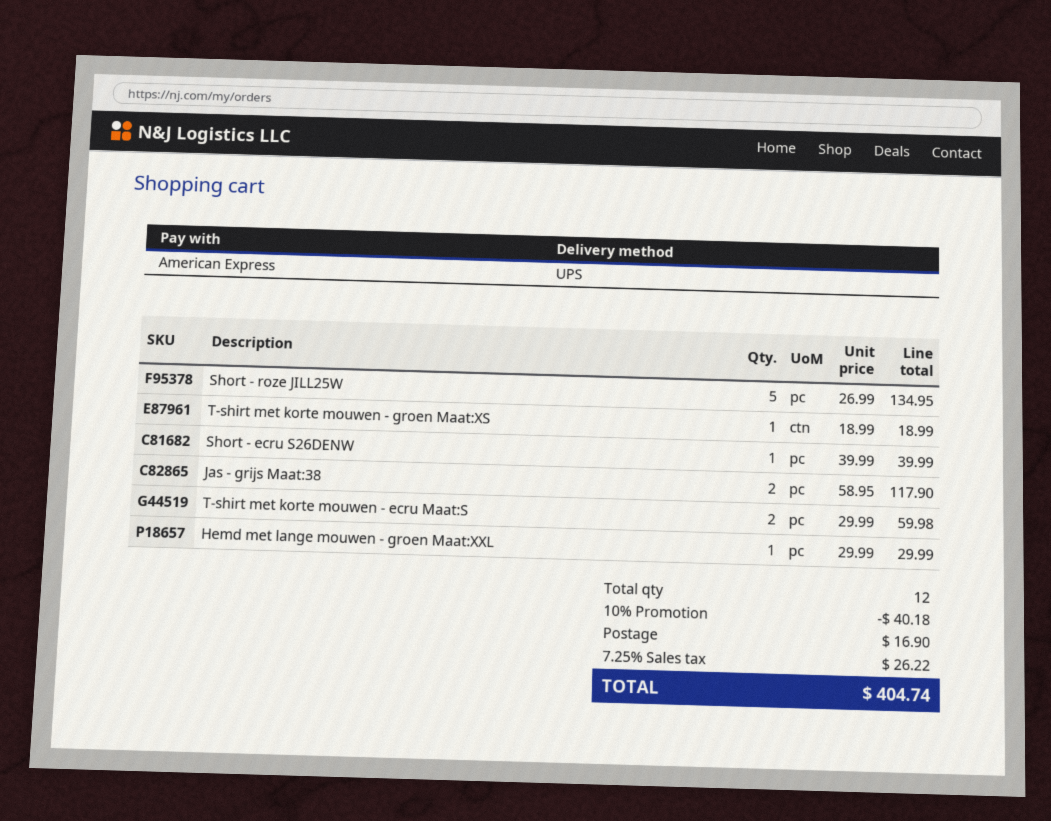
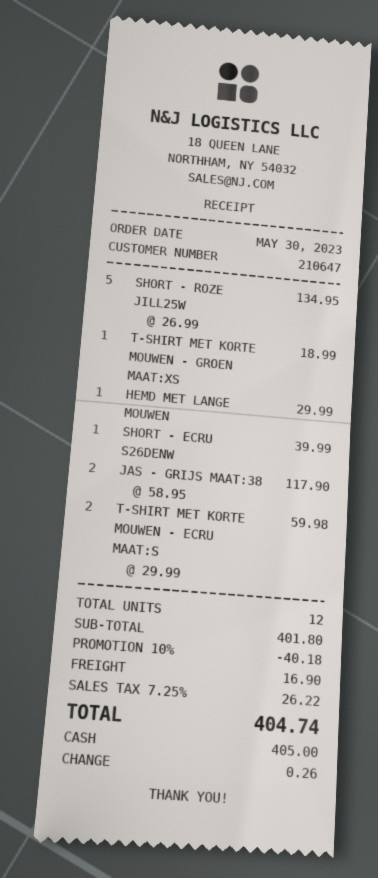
payment method: American Express -> cash

